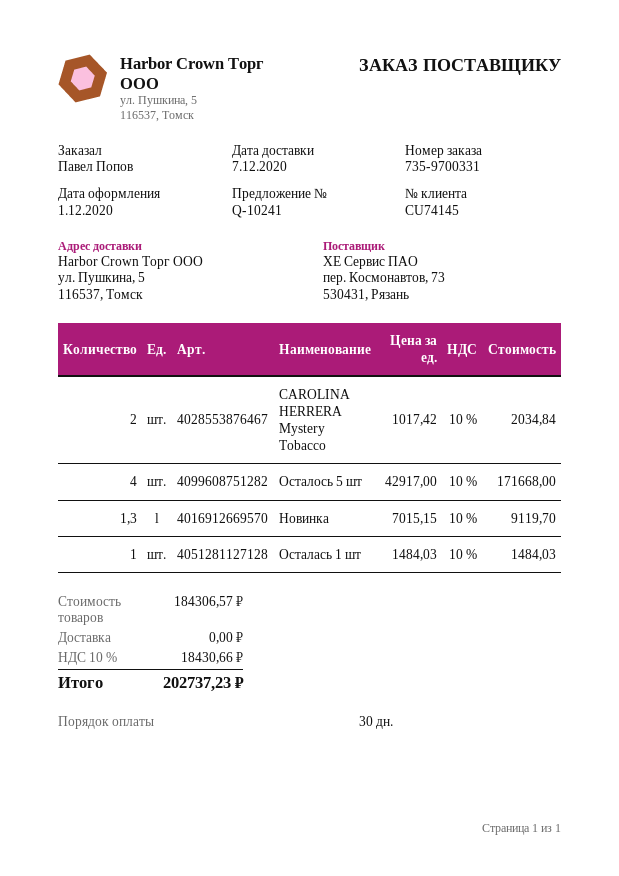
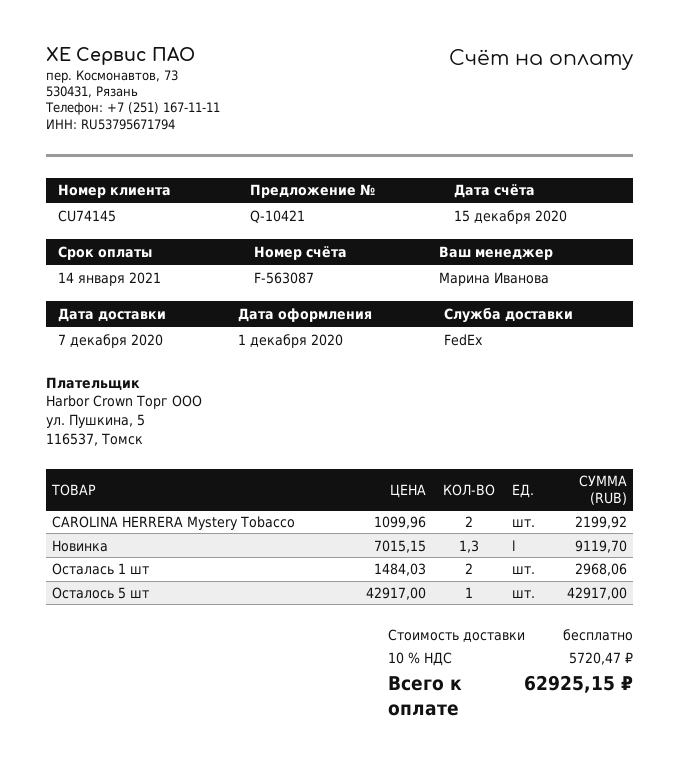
quote number: Q-10241 -> Q-10421
CAROLINA HERRERA Mystery Tobacco: 2 x 1017.42 = 2034.84 -> 2 x 1099.96 = 2199.92
Осталось 5 шт: 4 x 42917.00 = 171668.00 -> 1 x 42917.00 = 42917.00
Осталась 1 шт: 1 x 1484.03 = 1484.03 -> 2 x 1484.03 = 2968.06
tax: 10% = 18430.66 -> 10% = 5720.47
total: 202737.23 -> 62925.15

